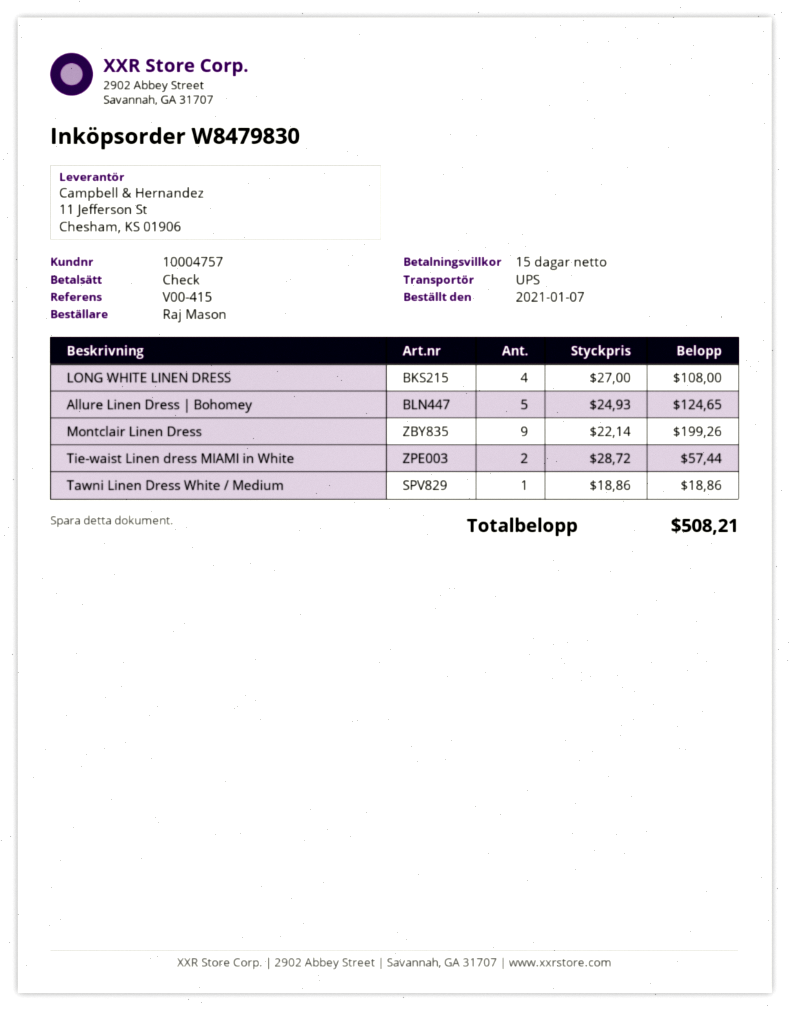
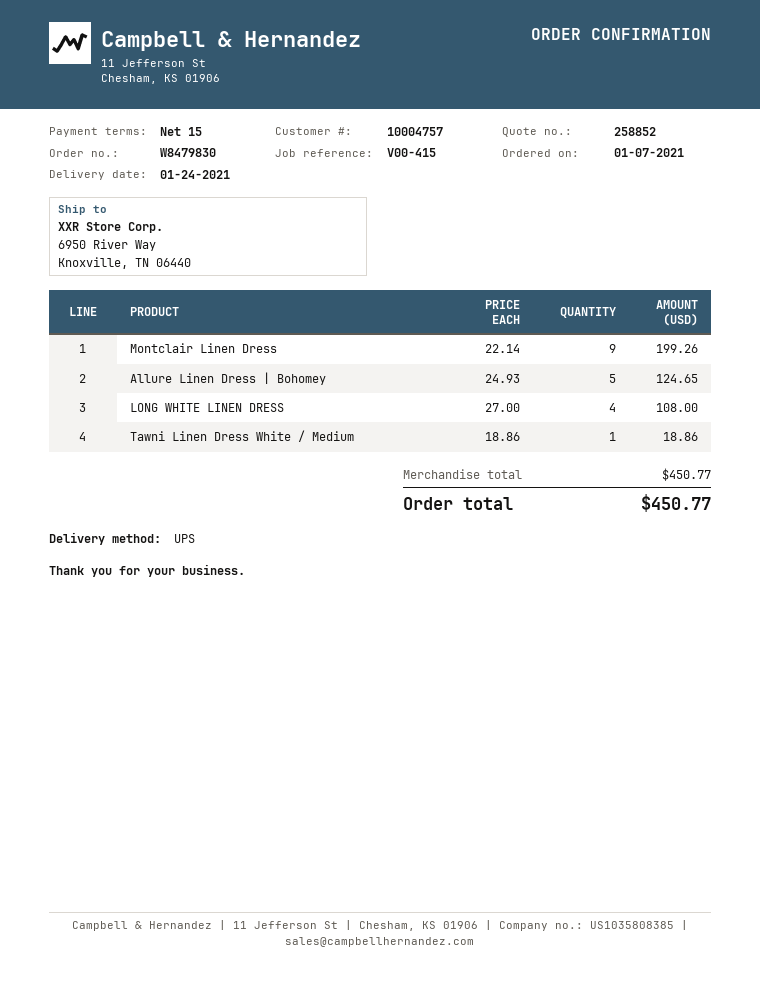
Tie-waist Linen dress MIAMI in White: 2 x 28.72 = 57.44 -> none
total: 508.21 -> 450.77

